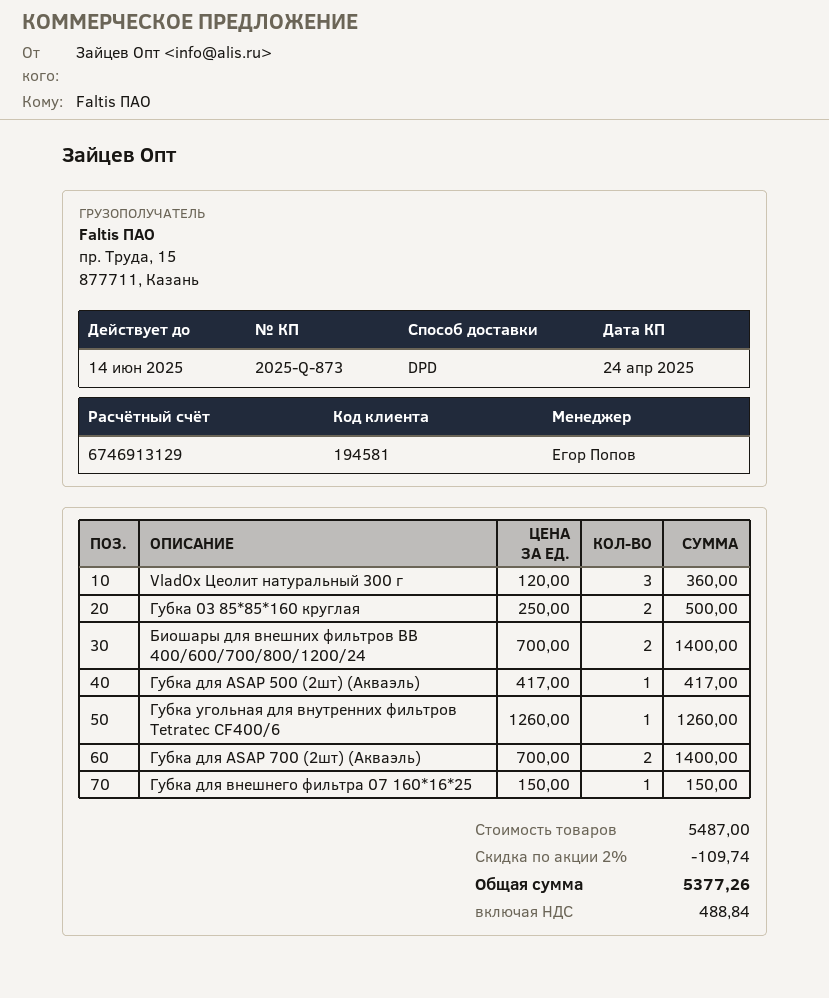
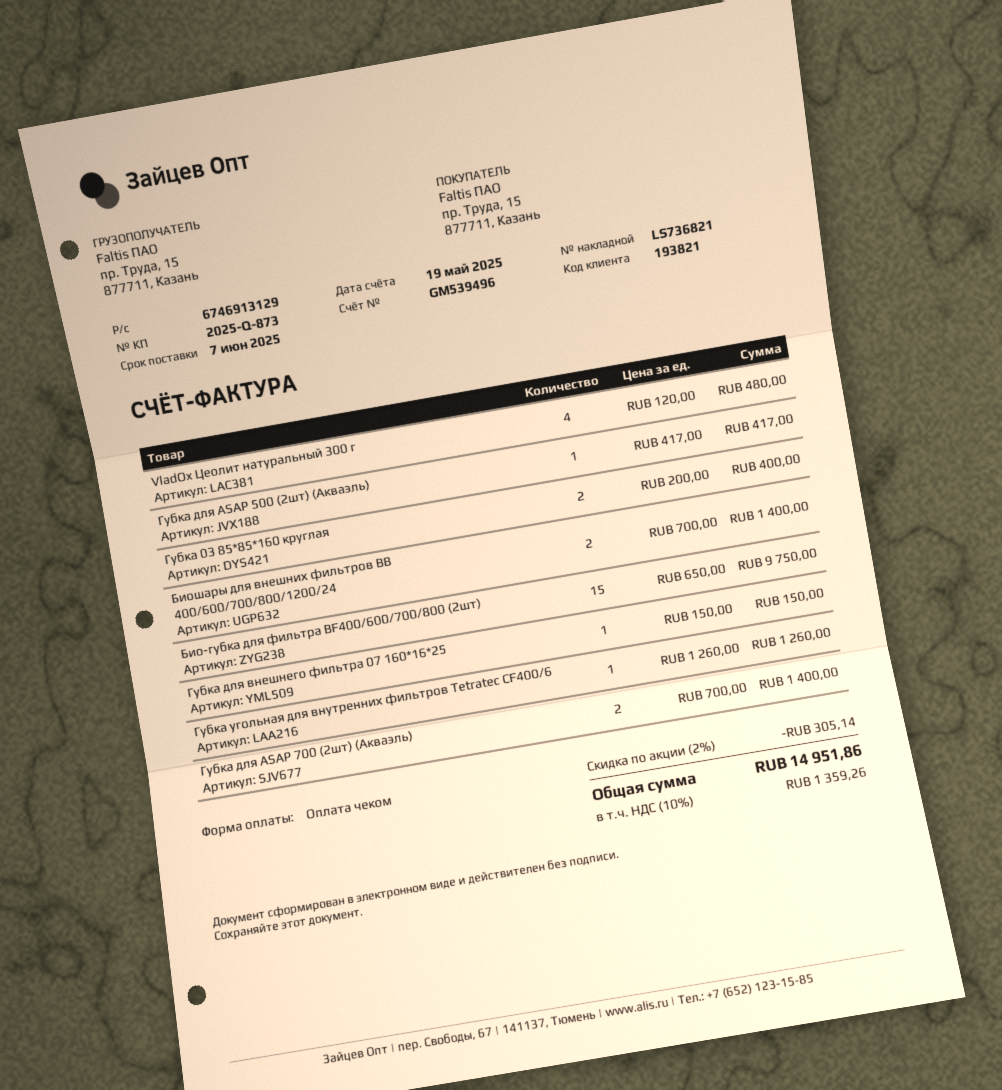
customer number: 194581 -> 193821
VladOx Цеолит натуральный 300 г: 3 x 120.00 = 360.00 -> 4 x 120.00 = 480.00
Губка 03 85*85*160 круглая: 2 x 250.00 = 500.00 -> 2 x 200.00 = 400.00
Био-губка для фильтра BF400/600/700/800 (2шт): none -> 15 x 650.00 = 9750.00
discount: 2% = 109.74 -> 2% = 305.14
tax: 488.84 -> 1359.26
total: 5377.26 -> 14951.86

